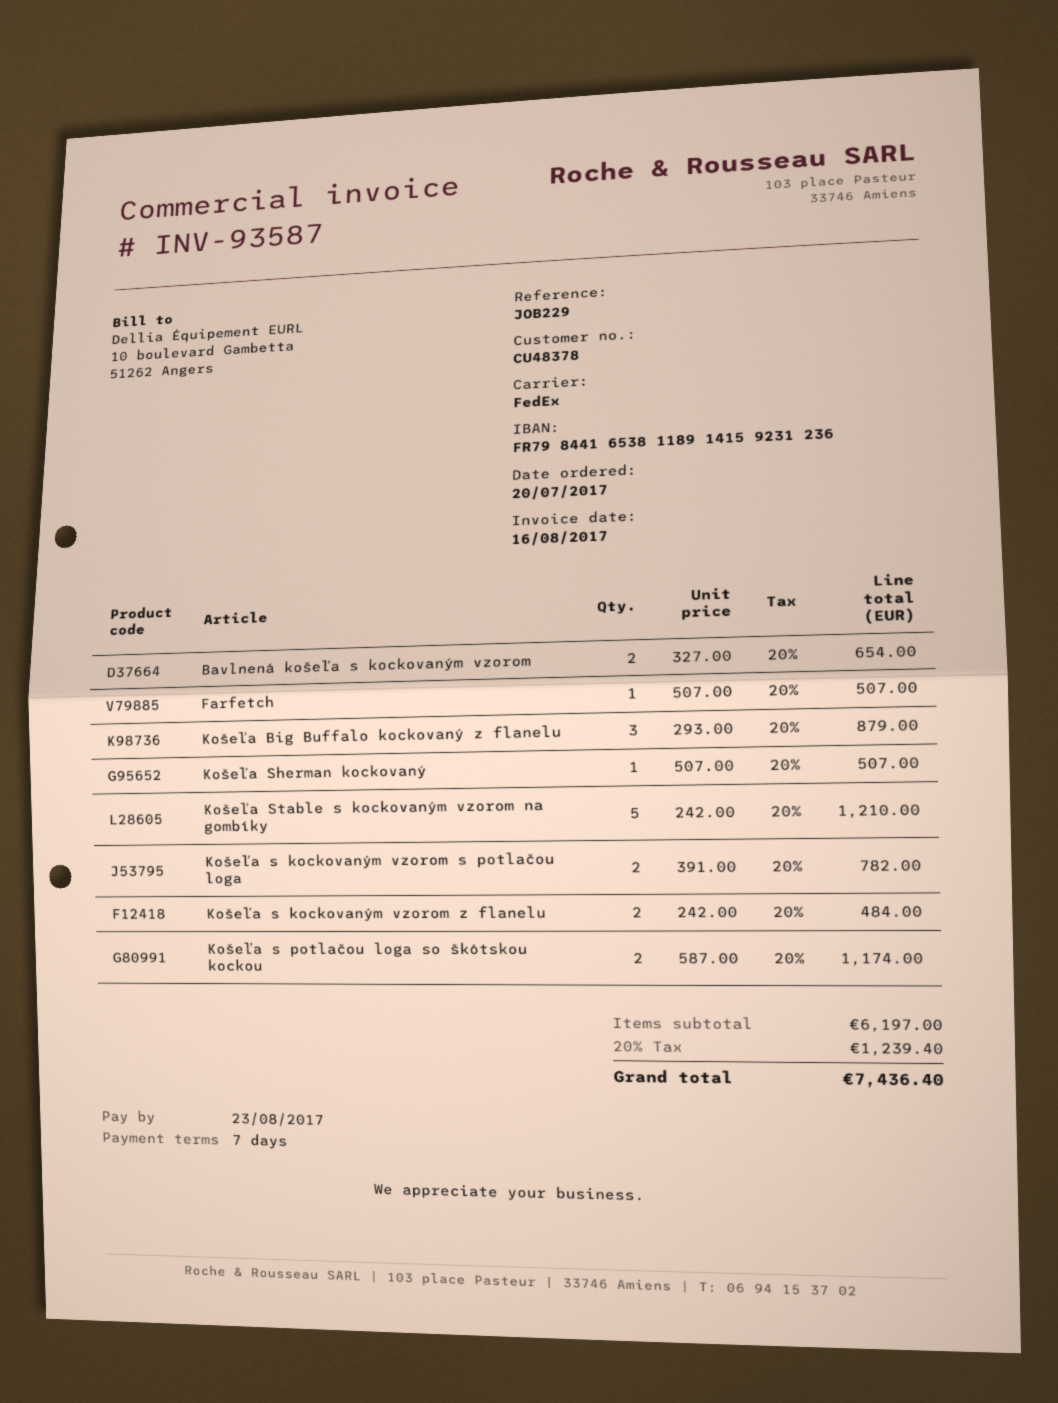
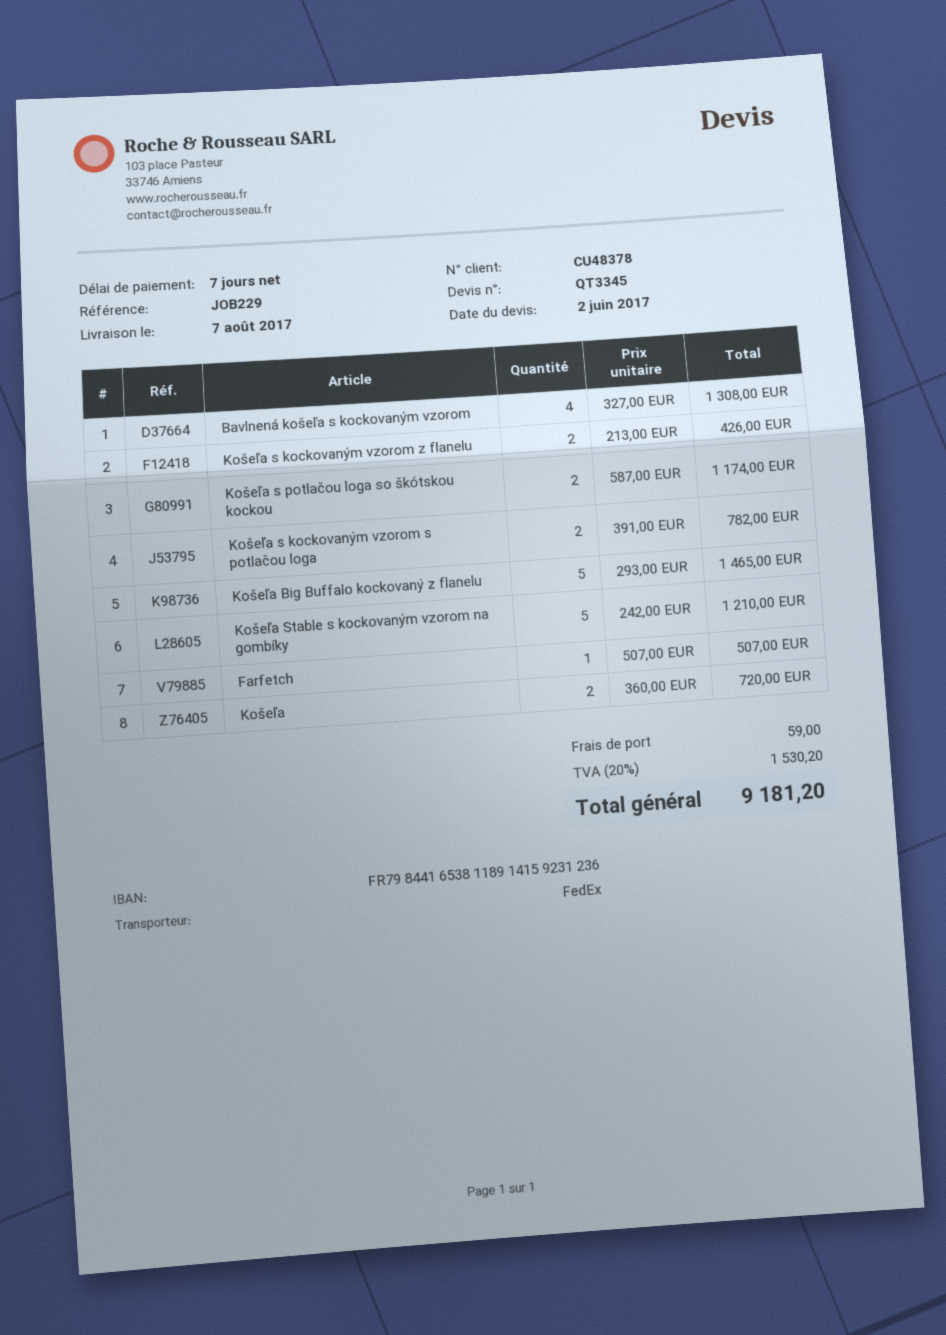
Bavlnená košeľa s kockovaným vzorom: 2 x 327.00 = 654.00 -> 4 x 327.00 = 1308.00
Košeľa Big Buffalo kockovaný z flanelu: 3 x 293.00 = 879.00 -> 5 x 293.00 = 1465.00
Košeľa Sherman kockovaný: 1 x 507.00 = 507.00 -> none
Košeľa s kockovaným vzorom z flanelu: 2 x 242.00 = 484.00 -> 2 x 213.00 = 426.00
Košeľa: none -> 2 x 360.00 = 720.00
shipping: none -> 59.00
tax: 20% = 1239.40 -> 20% = 1530.20
total: 7436.40 -> 9181.20

